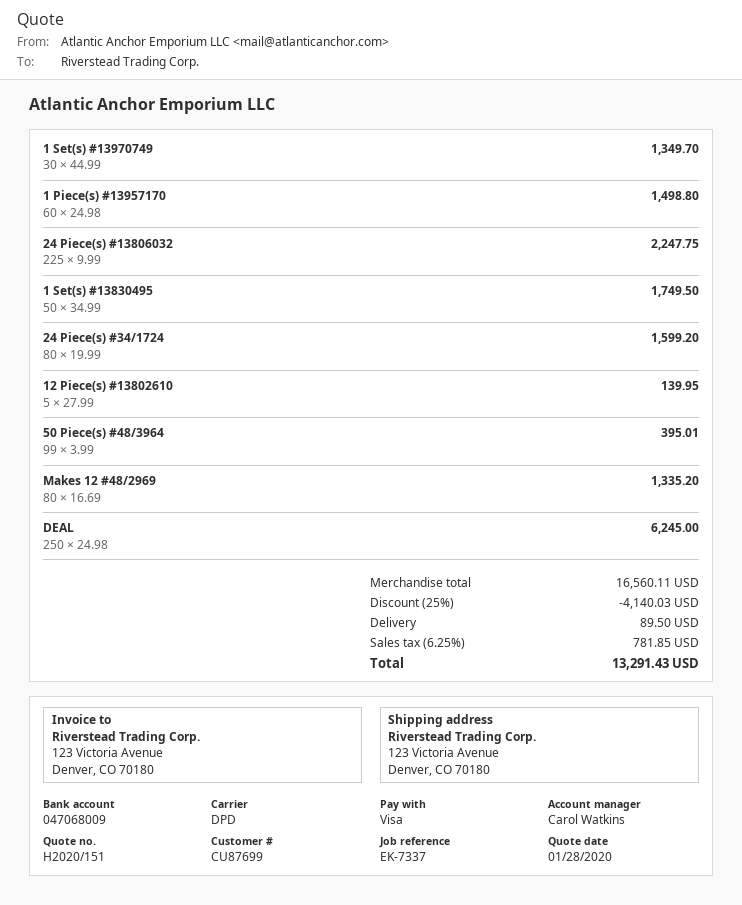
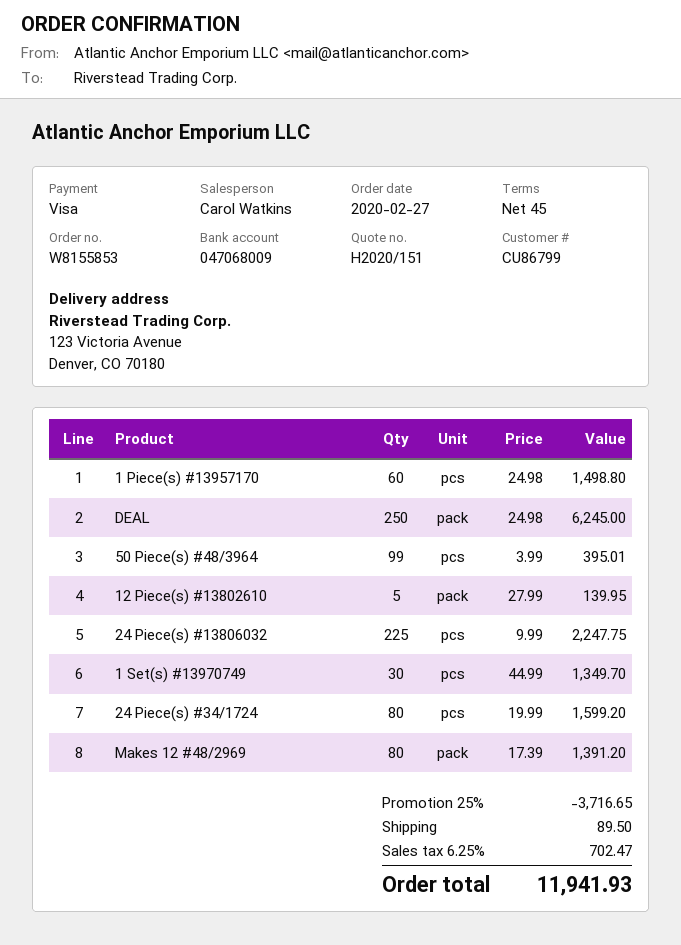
customer number: CU87699 -> CU86799
1 Set(s) #13830495: 50 x 34.99 = 1749.50 -> none
Makes 12 #48/2969: 80 x 16.69 = 1335.20 -> 80 x 17.39 = 1391.20
discount: 25% = 4140.03 -> 25% = 3716.65
tax: 6.25% = 781.85 -> 6.25% = 702.47
total: 13291.43 -> 11941.93

